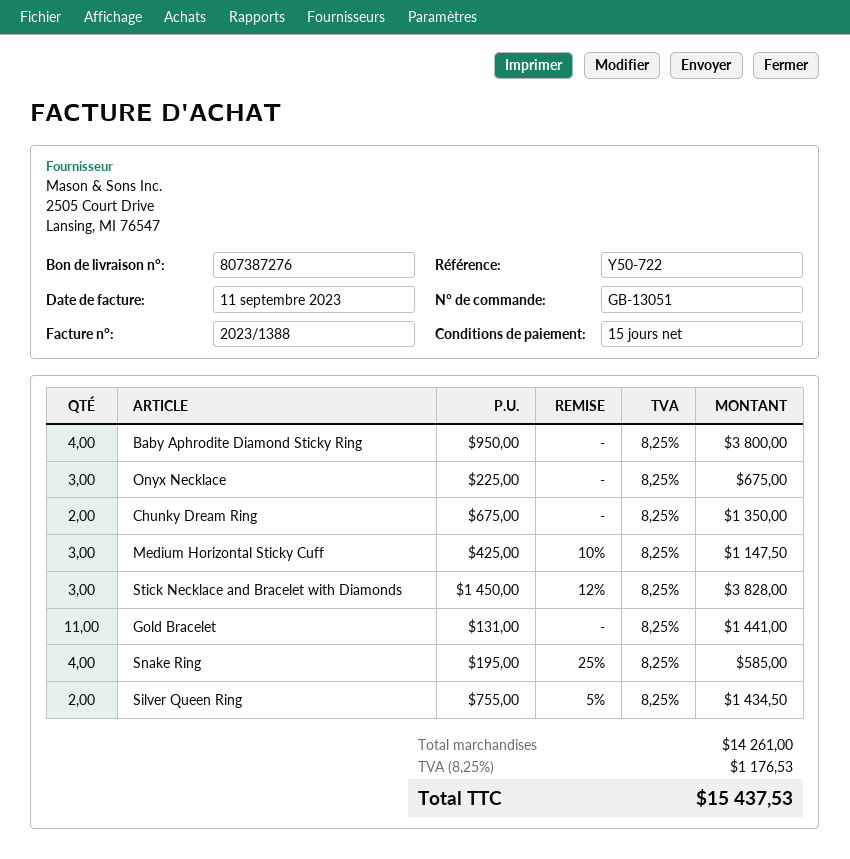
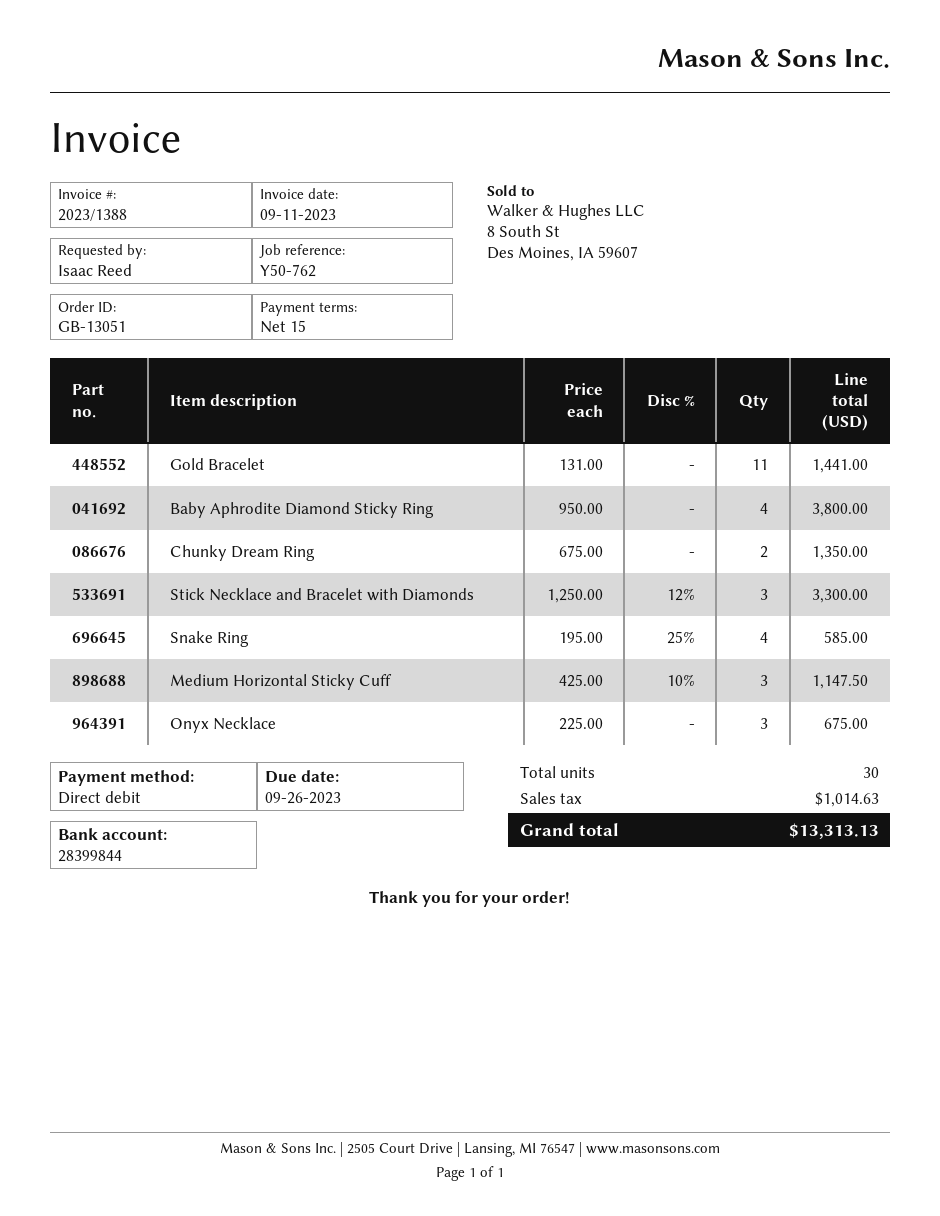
reference: Y50-722 -> Y50-762
Stick Necklace and Bracelet with Diamonds: 3 x 1450.00 - 12% = 3828.00 -> 3 x 1250.00 - 12% = 3300.00
Silver Queen Ring: 2 x 755.00 - 5% = 1434.50 -> none
tax: 1176.53 -> 1014.63
total: 15437.53 -> 13313.13

